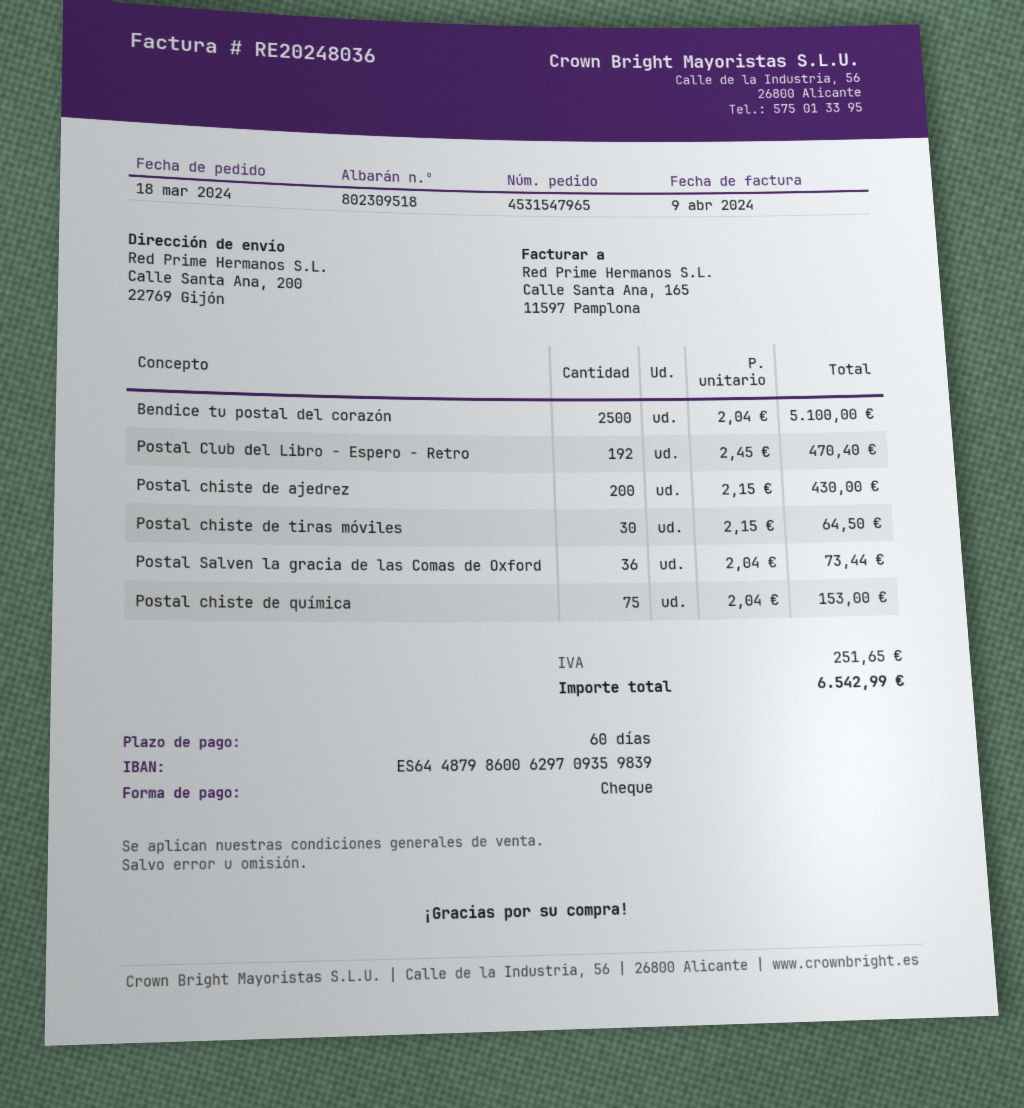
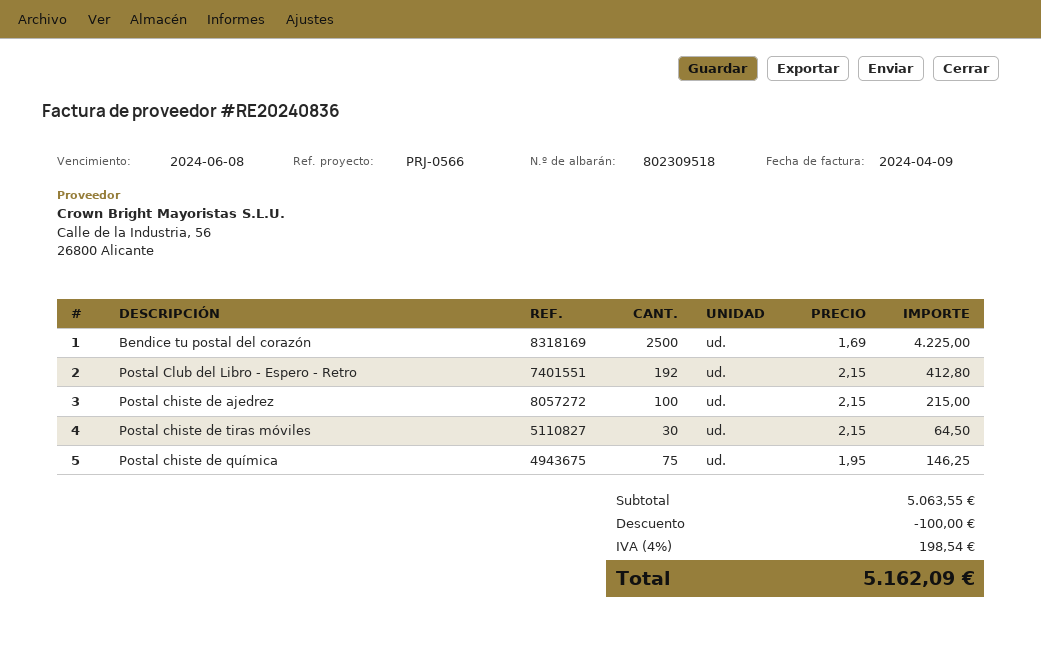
invoice number: RE20248036 -> RE20240836
Bendice tu postal del corazón: 2500 x 2.04 = 5100.00 -> 2500 x 1.69 = 4225.00
Postal Club del Libro - Espero - Retro: 192 x 2.45 = 470.40 -> 192 x 2.15 = 412.80
Postal chiste de ajedrez: 200 x 2.15 = 430.00 -> 100 x 2.15 = 215.00
Postal Salven la gracia de las Comas de Oxford: 36 x 2.04 = 73.44 -> none
Postal chiste de química: 75 x 2.04 = 153.00 -> 75 x 1.95 = 146.25
discount: none -> 100.00
tax: 251.65 -> 198.54
total: 6542.99 -> 5162.09

